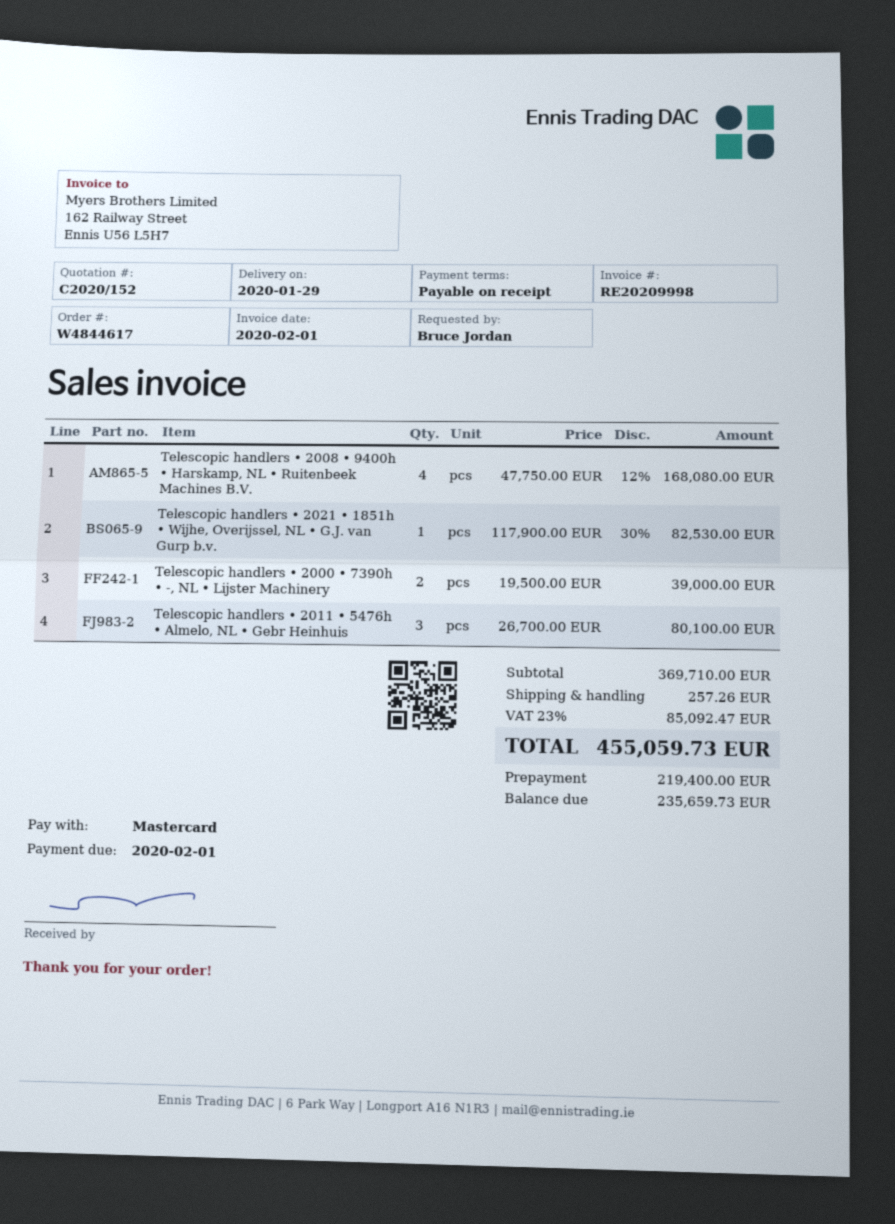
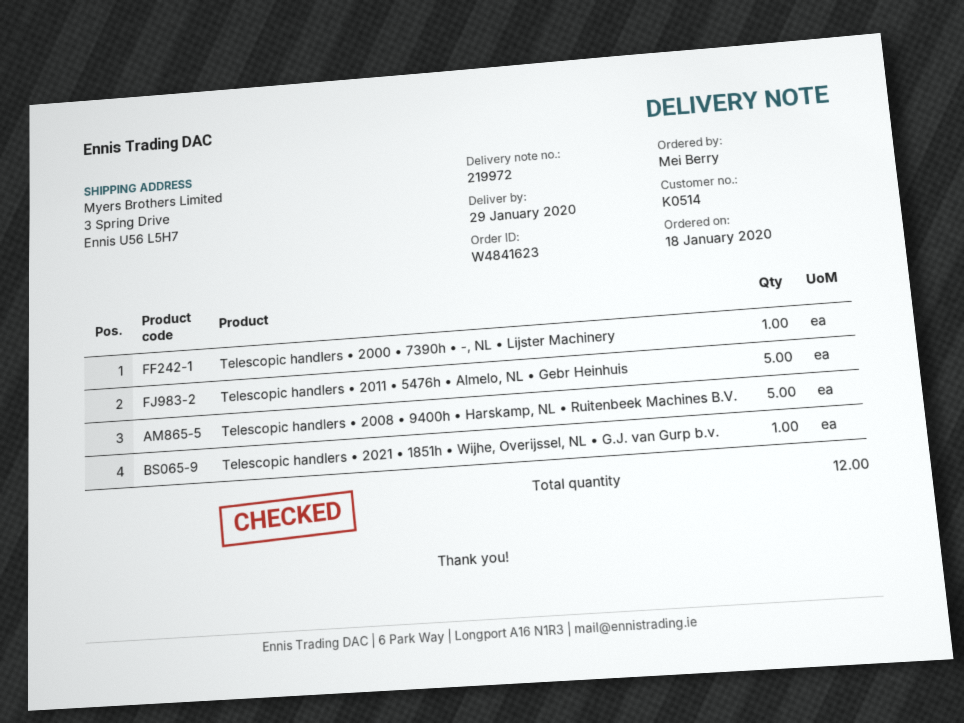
order number: W4844617 -> W4841623
ordered by: Bruce Jordan -> Mei Berry
Telescopic handlers • 2008 • 9400h • Harskamp, NL • Ruitenbeek Machines B.V.: 4 -> 5
Telescopic handlers • 2000 • 7390h • -, NL • Lijster Machinery: 2 -> 1
Telescopic handlers • 2011 • 5476h • Almelo, NL • Gebr Heinhuis: 3 -> 5

